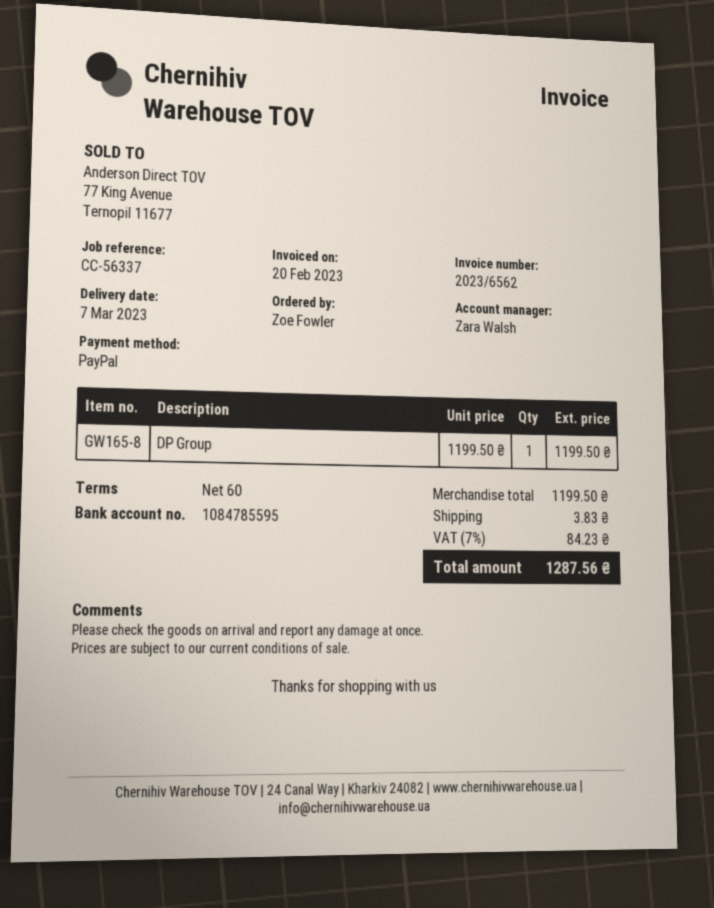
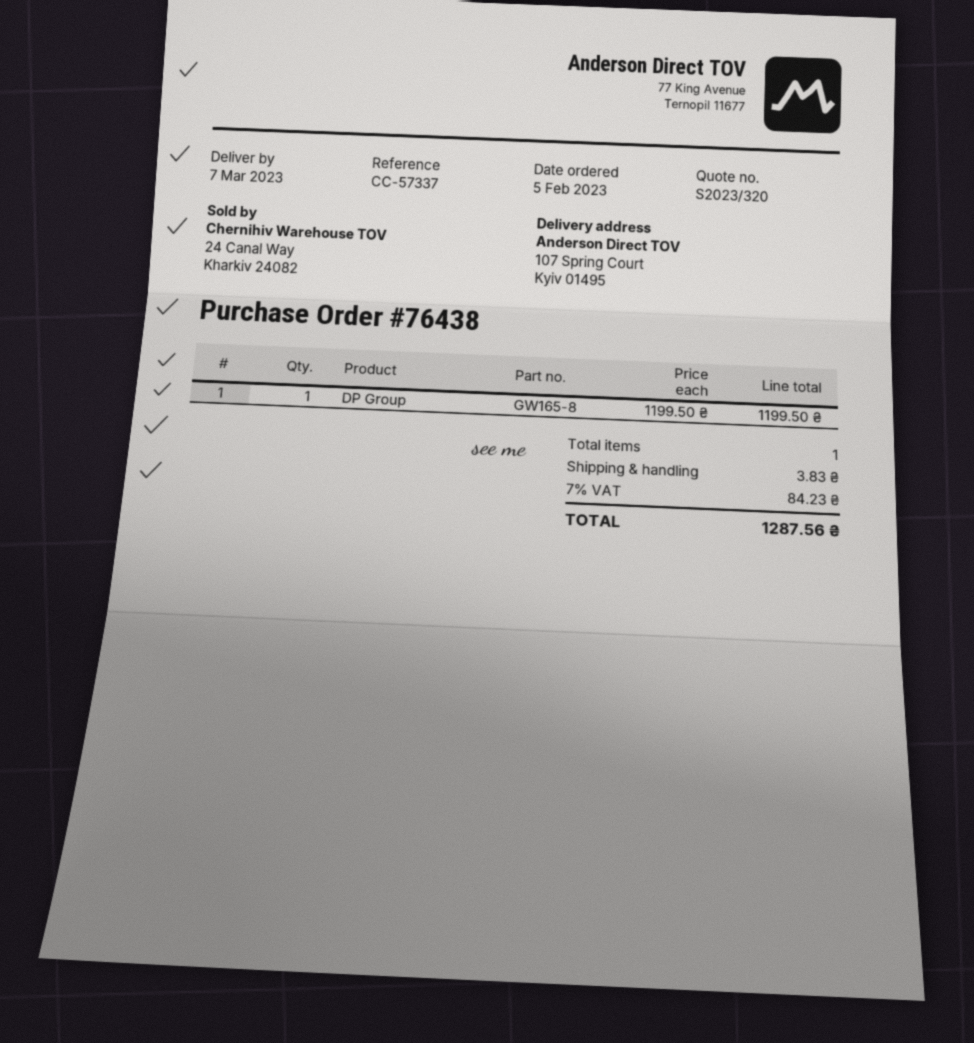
reference: CC-56337 -> CC-57337

